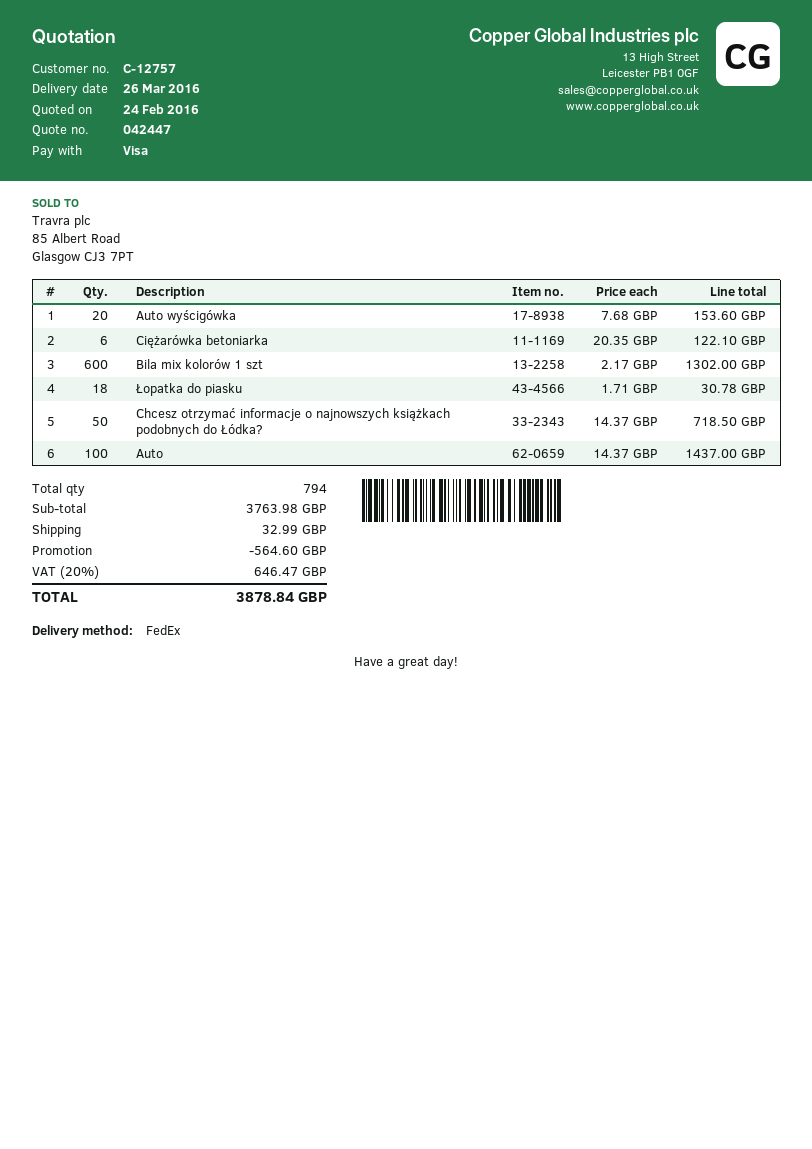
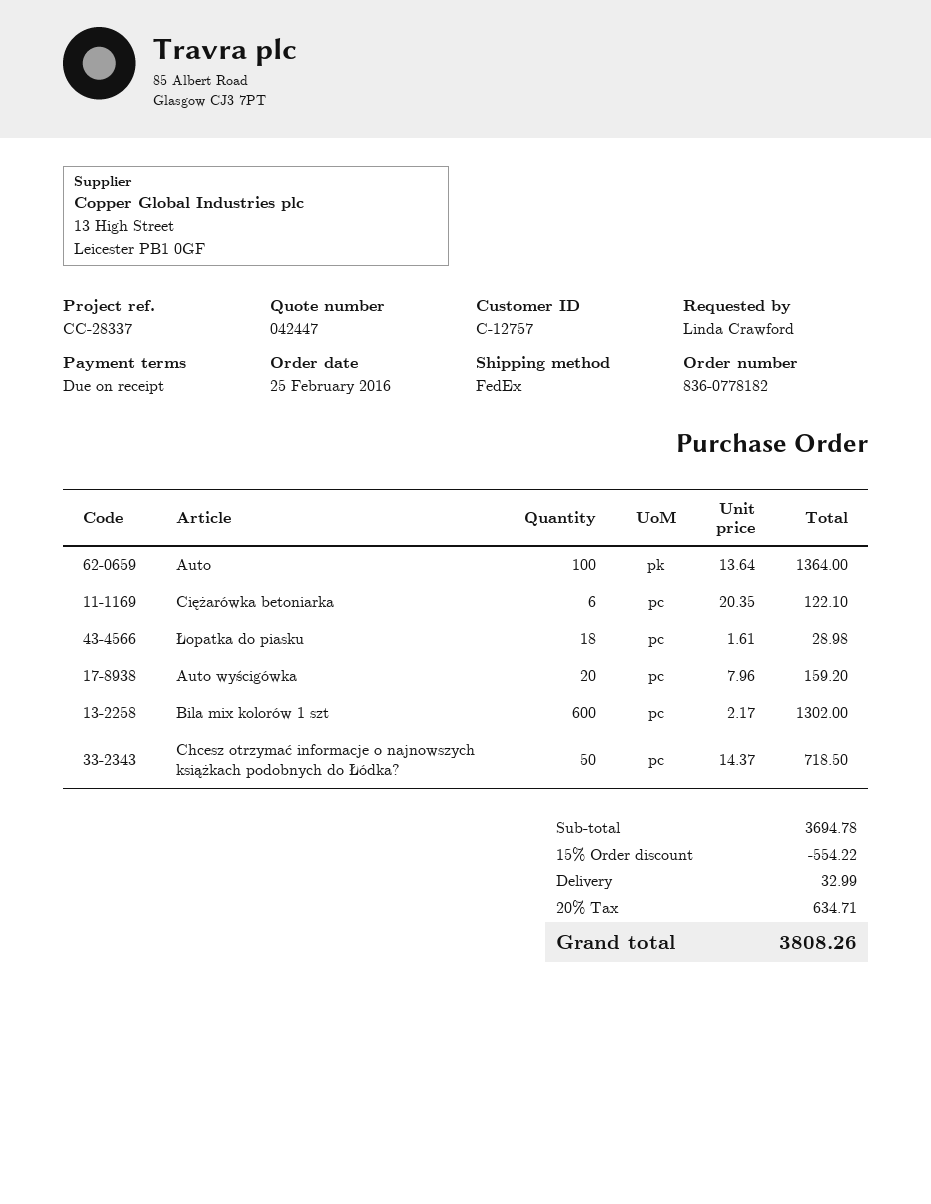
Auto wyścigówka: 20 x 7.68 = 153.60 -> 20 x 7.96 = 159.20
Łopatka do piasku: 18 x 1.71 = 30.78 -> 18 x 1.61 = 28.98
Auto: 100 x 14.37 = 1437.00 -> 100 x 13.64 = 1364.00
subtotal: 3763.98 -> 3694.78
discount: 564.60 -> 554.22
tax: 20% = 646.47 -> 20% = 634.71
total: 3878.84 -> 3808.26

